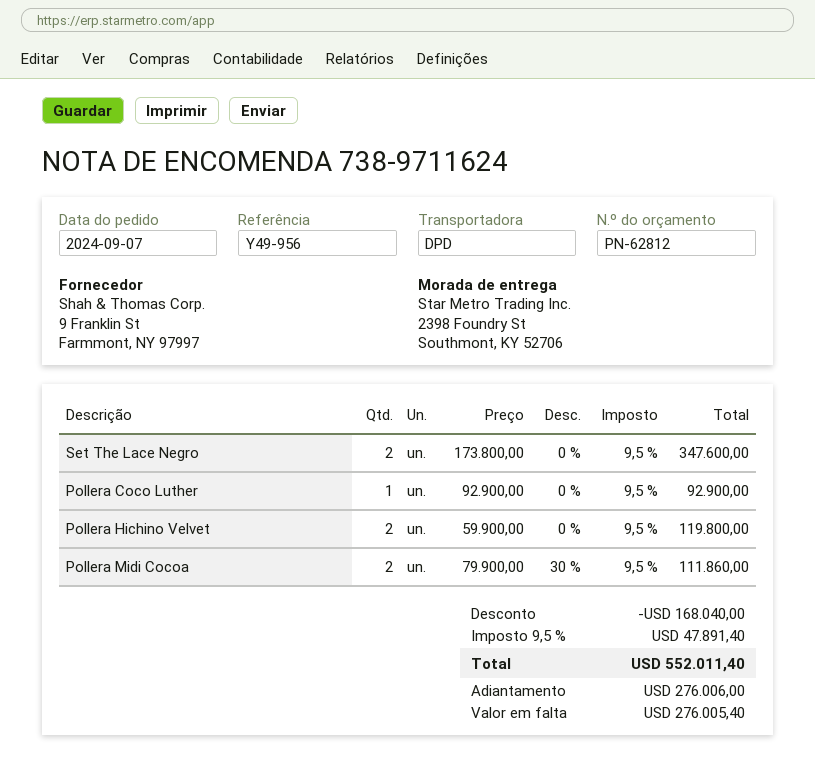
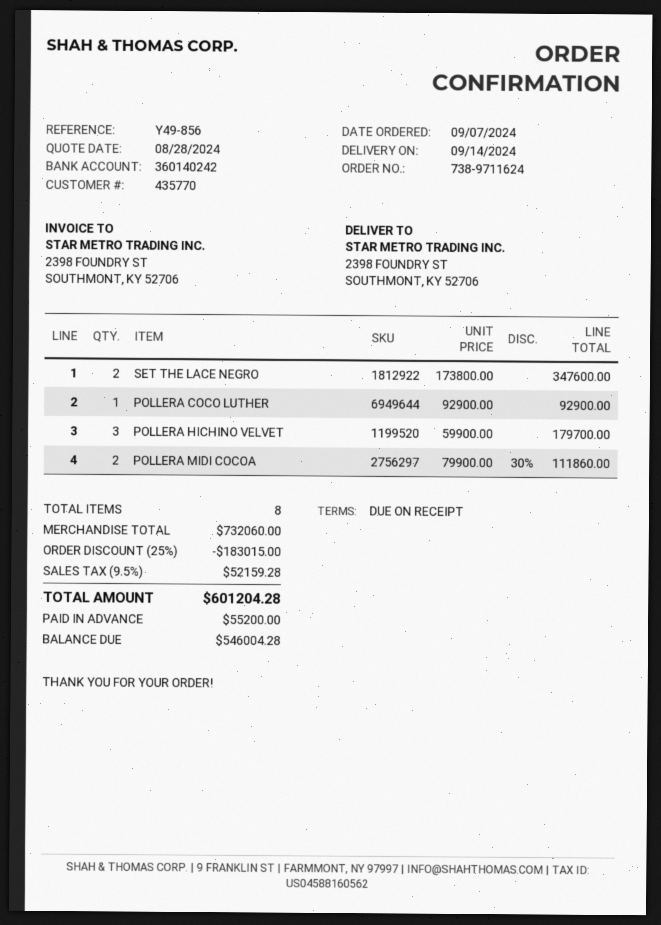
reference: Y49-956 -> Y49-856
Pollera Hichino Velvet: 2 x 59900.00 = 119800.00 -> 3 x 59900.00 = 179700.00
discount: 168040.00 -> 183015.00
tax: 9.5% = 47891.40 -> 9.5% = 52159.28
total: 552011.40 -> 601204.28
deposit: 276006.00 -> 55200.00
balance: 276005.40 -> 546004.28

